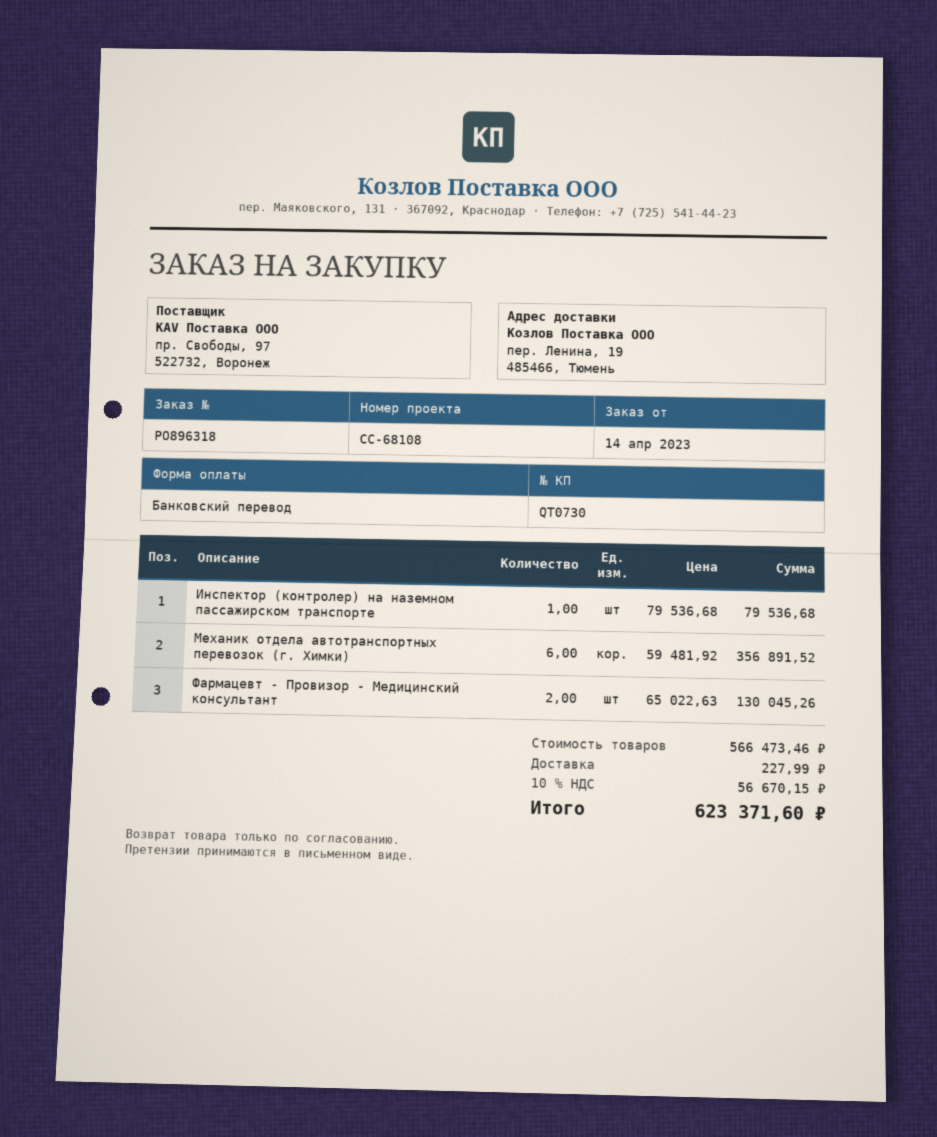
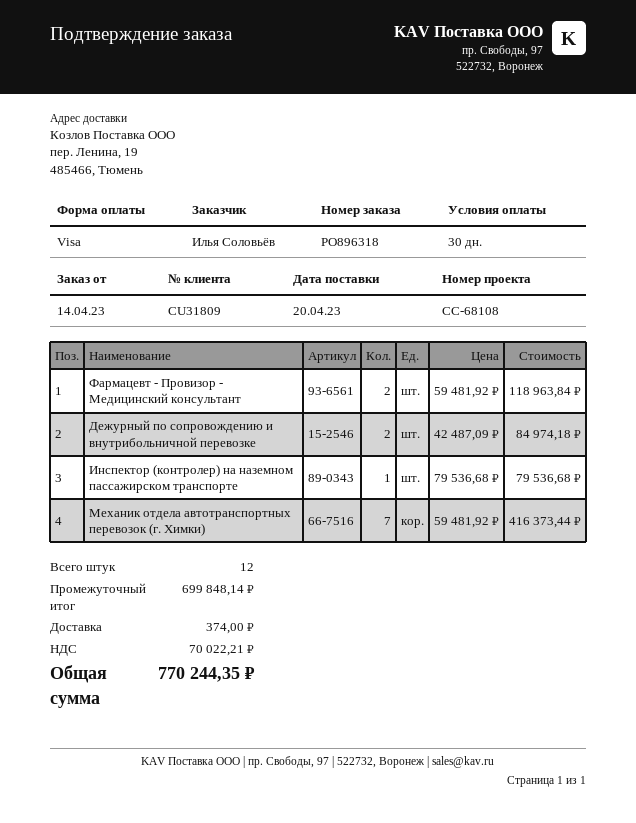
payment method: bank transfer -> Visa
Механик отдела автотранспортных перевозок (г. Химки): 6 x 59481.92 = 356891.52 -> 7 x 59481.92 = 416373.44
Фармацевт - Провизор - Медицинский консультант: 2 x 65022.63 = 130045.26 -> 2 x 59481.92 = 118963.84
Дежурный по сопровождению и внутрибольничной перевозке: none -> 2 x 42487.09 = 84974.18
subtotal: 566473.46 -> 699848.14
shipping: 227.99 -> 374.00
tax: 56670.15 -> 70022.21
total: 623371.60 -> 770244.35

